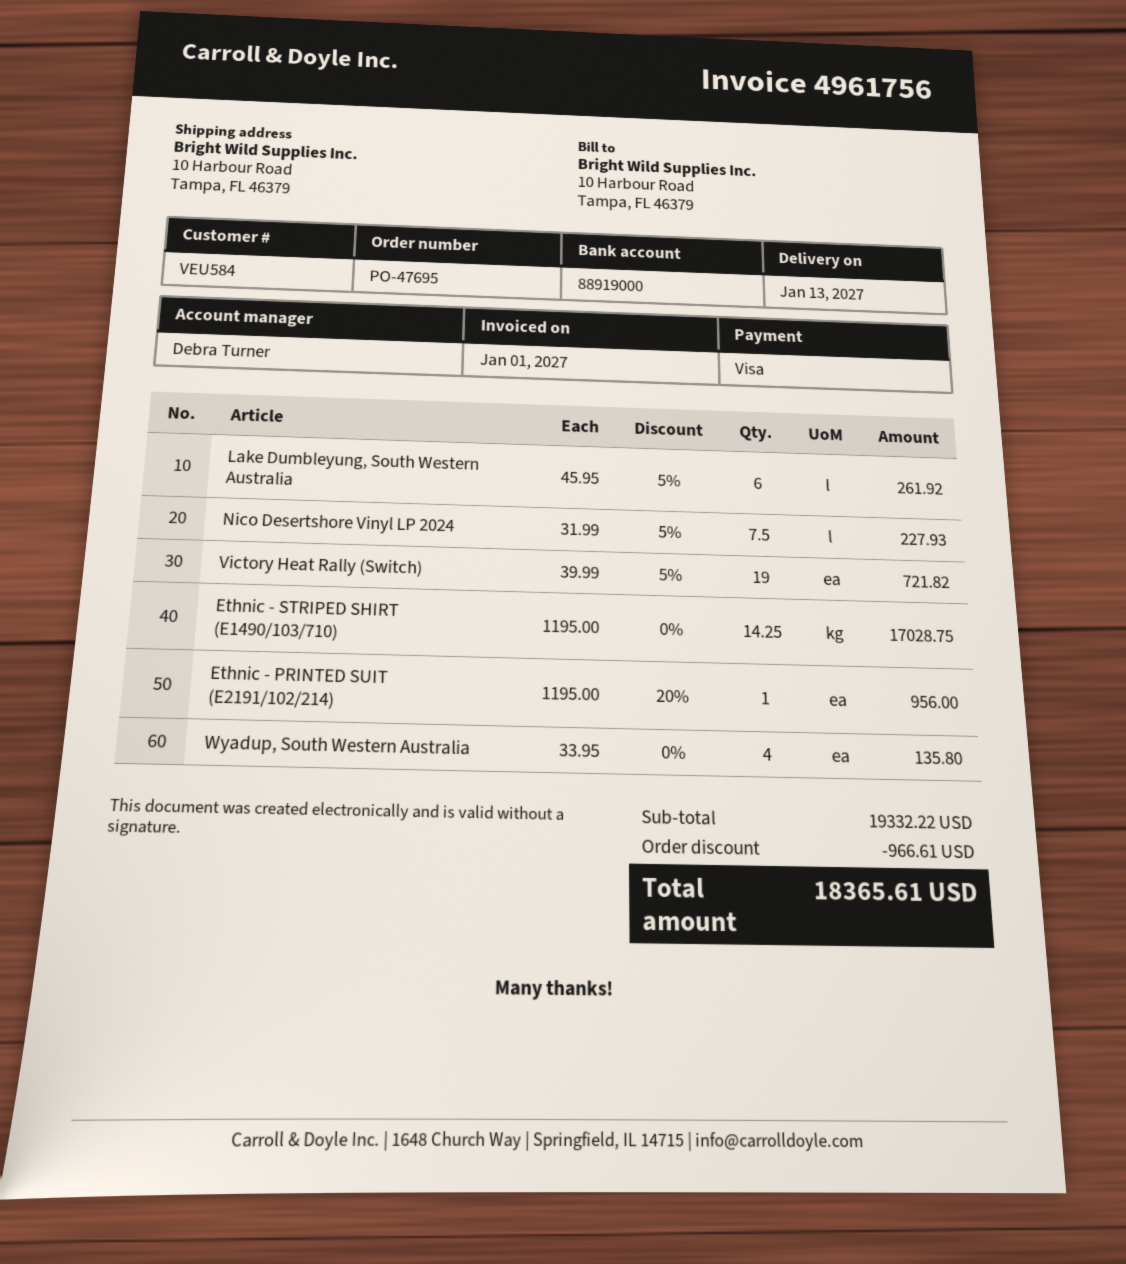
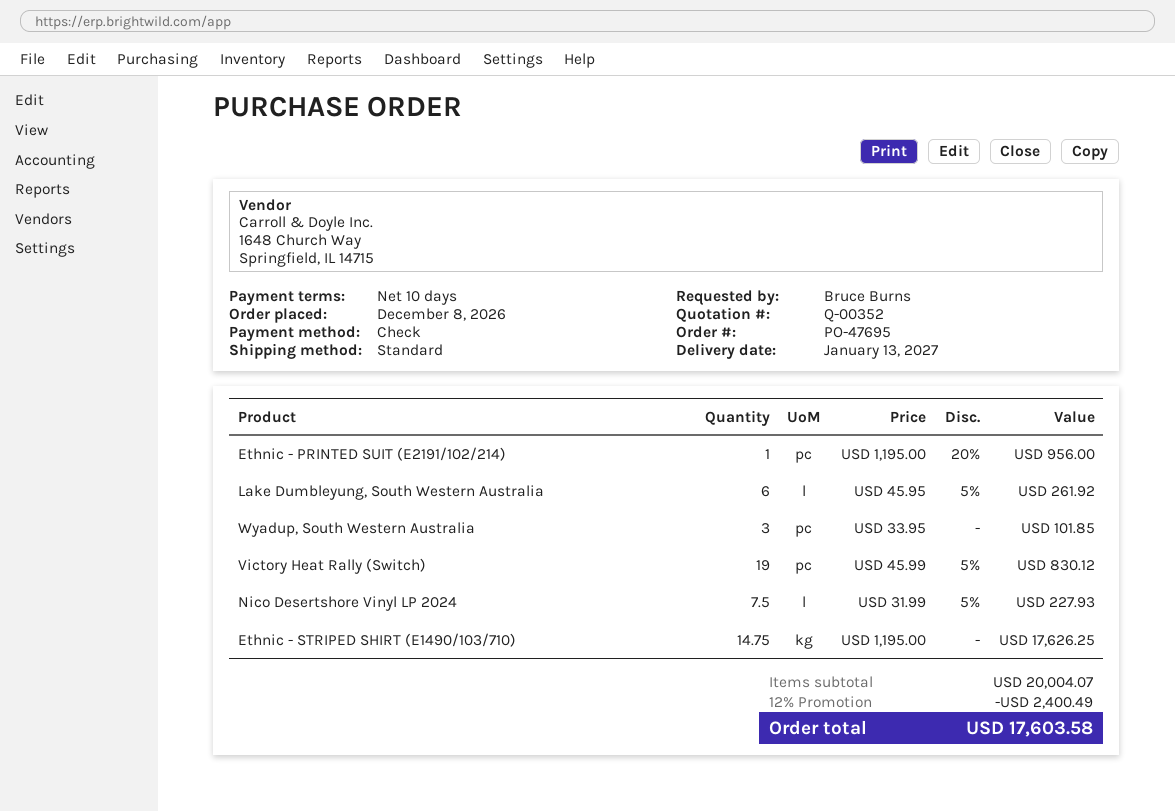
payment method: Visa -> cheque
Victory Heat Rally (Switch): 19 x 39.99 - 5% = 721.82 -> 19 x 45.99 - 5% = 830.12
Ethnic - STRIPED SHIRT (E1490/103/710): 14.25 x 1195.00 = 17028.75 -> 14.75 x 1195.00 = 17626.25
Wyadup, South Western Australia: 4 x 33.95 = 135.80 -> 3 x 33.95 = 101.85
subtotal: 19332.22 -> 20004.07
discount: 966.61 -> 2400.49
total: 18365.61 -> 17603.58

